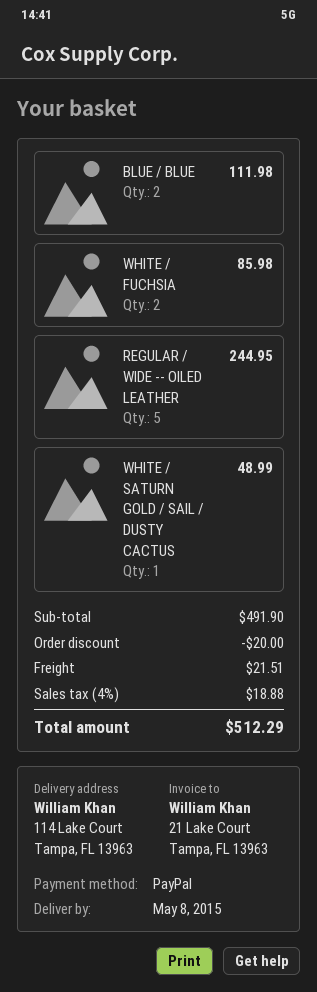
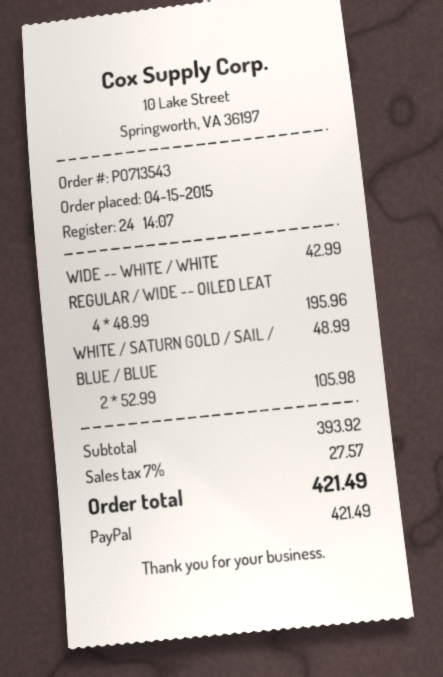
BLUE / BLUE: 2 for 111.98 -> 2 for 105.98
WHITE / FUCHSIA: 2 for 85.98 -> none
REGULAR / WIDE -- OILED LEATHER: 5 for 244.95 -> 4 for 195.96
WIDE -- WHITE / WHITE: none -> 1 for 42.99
subtotal: 491.90 -> 393.92
discount: 20.00 -> none
shipping: 21.51 -> none
tax: 4% = 18.88 -> 7% = 27.57
total: 512.29 -> 421.49

